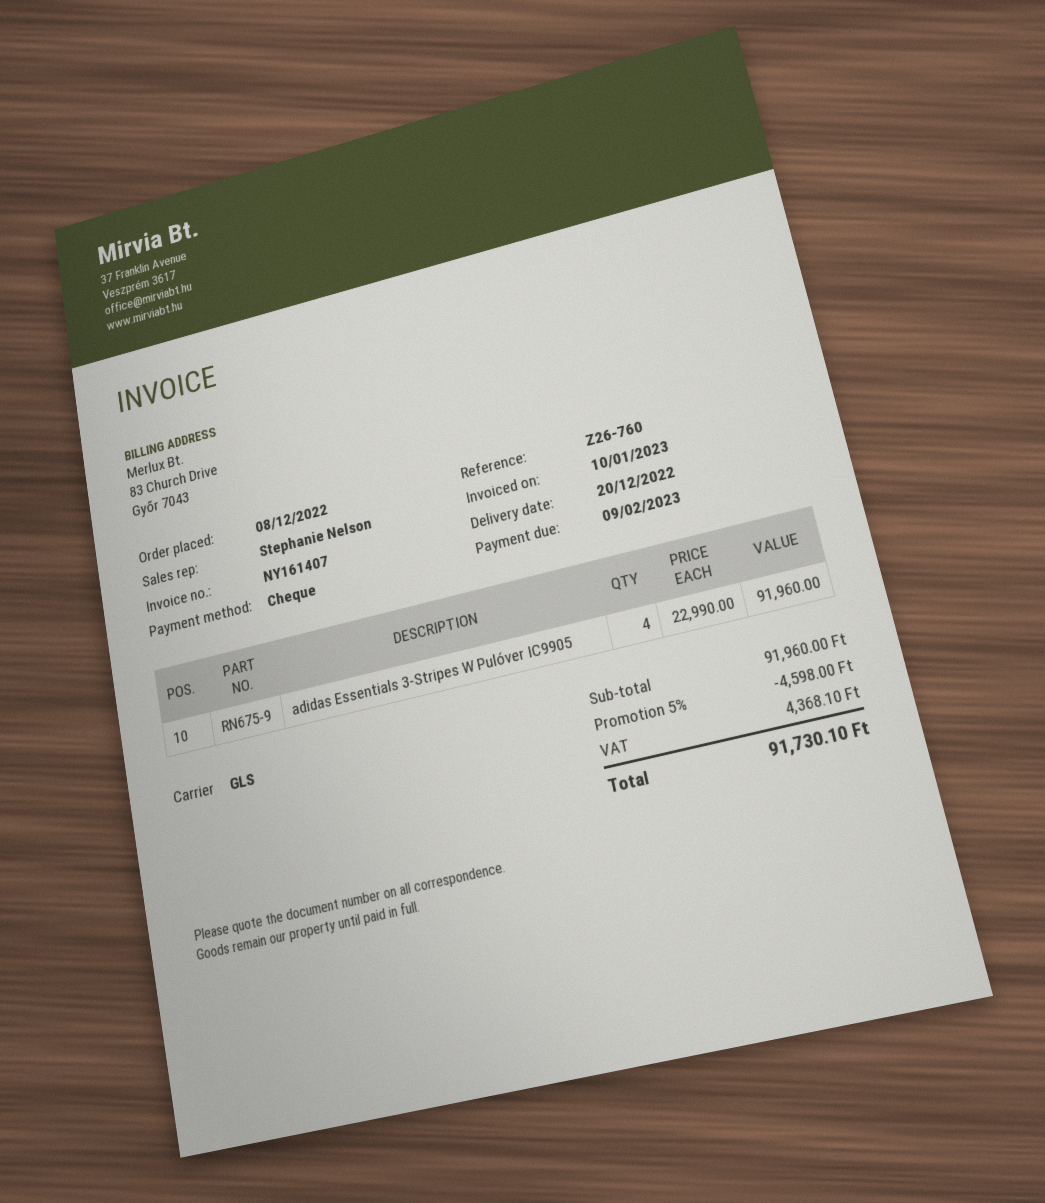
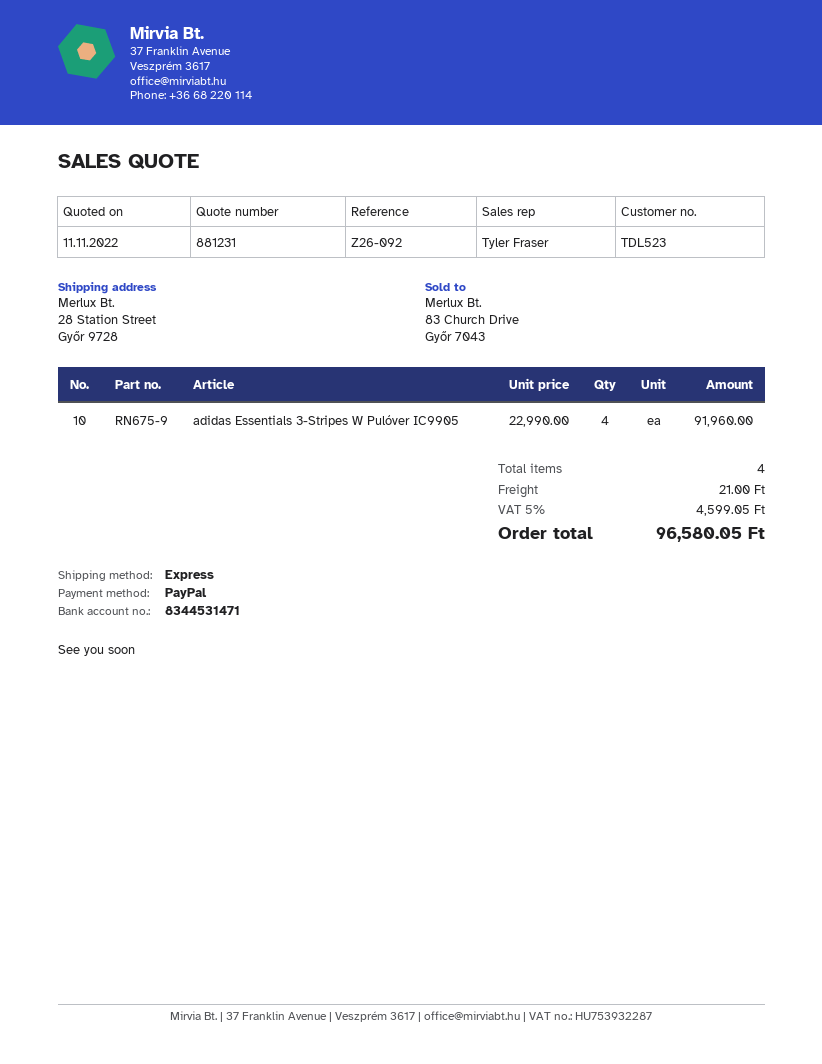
reference: Z26-760 -> Z26-092
sales rep: Stephanie Nelson -> Tyler Fraser
payment method: cheque -> PayPal
shipping method: GLS -> express
discount: 5% = 4598.00 -> none
shipping: none -> 21.00
tax: 4368.10 -> 4599.05
total: 91730.10 -> 96580.05

